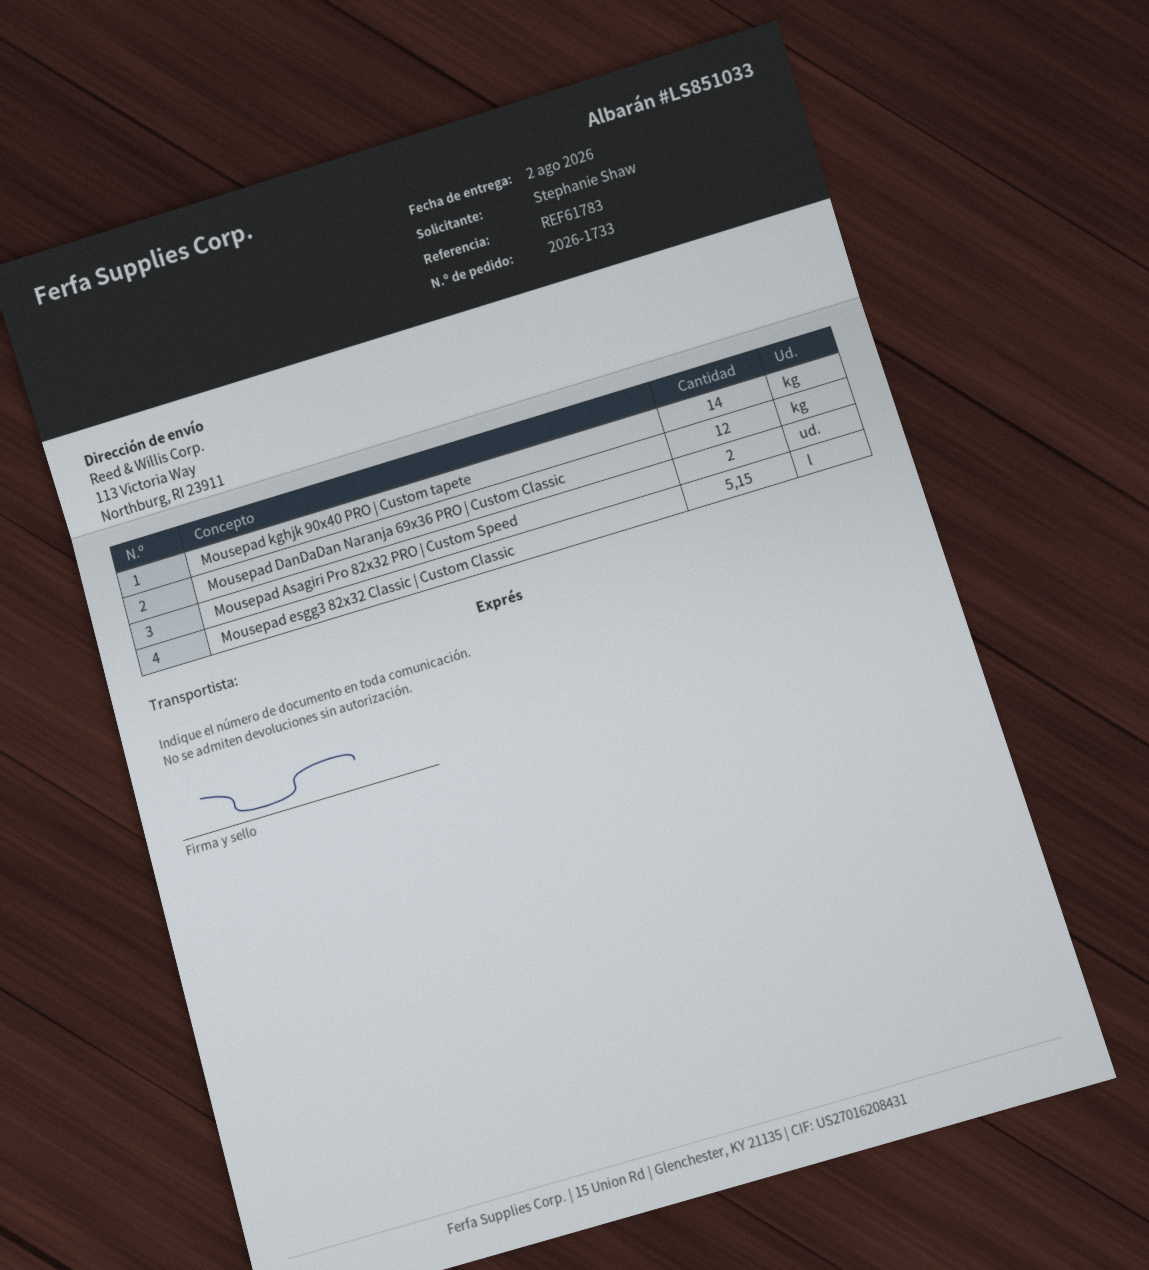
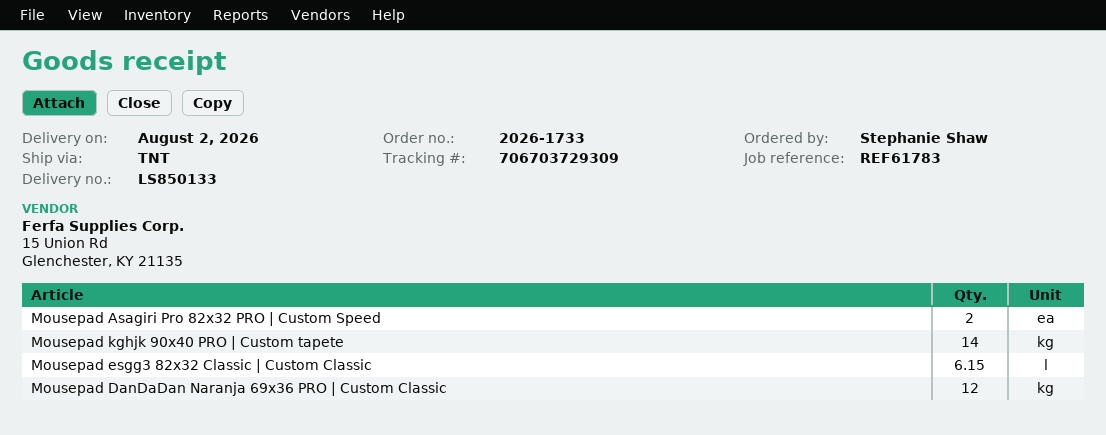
delivery note number: LS851033 -> LS850133
shipping method: express -> TNT
Mousepad esgg3 82x32 Classic | Custom Classic: 5.15 -> 6.15

